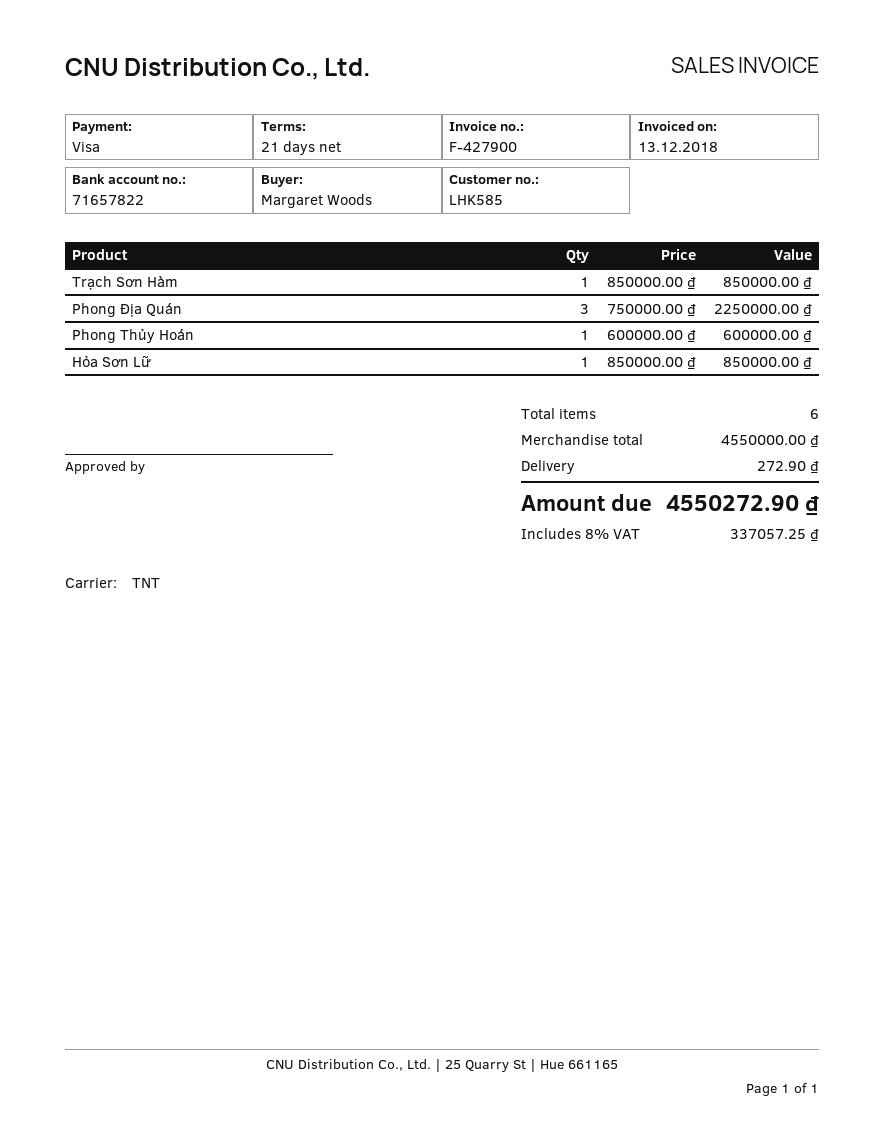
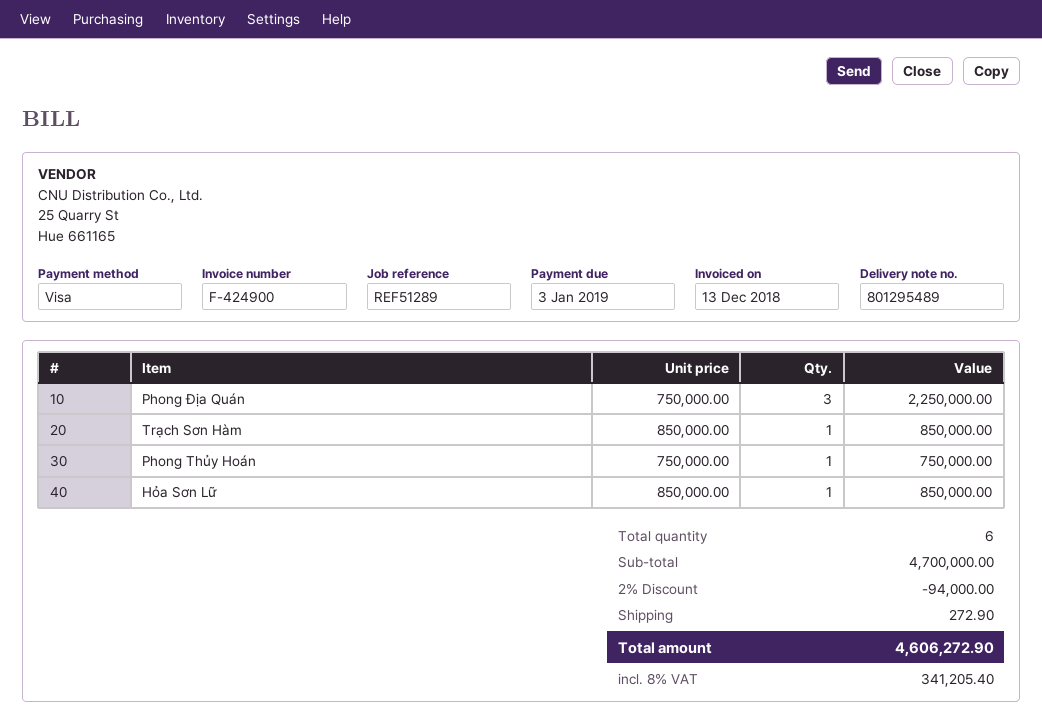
invoice number: F-427900 -> F-424900
Phong Thủy Hoán: 1 x 600000.00 = 600000.00 -> 1 x 750000.00 = 750000.00
subtotal: 4550000.00 -> 4700000.00
discount: none -> 2% = 94000.00
tax: 8% = 337057.25 -> 8% = 341205.40
total: 4550272.90 -> 4606272.90

